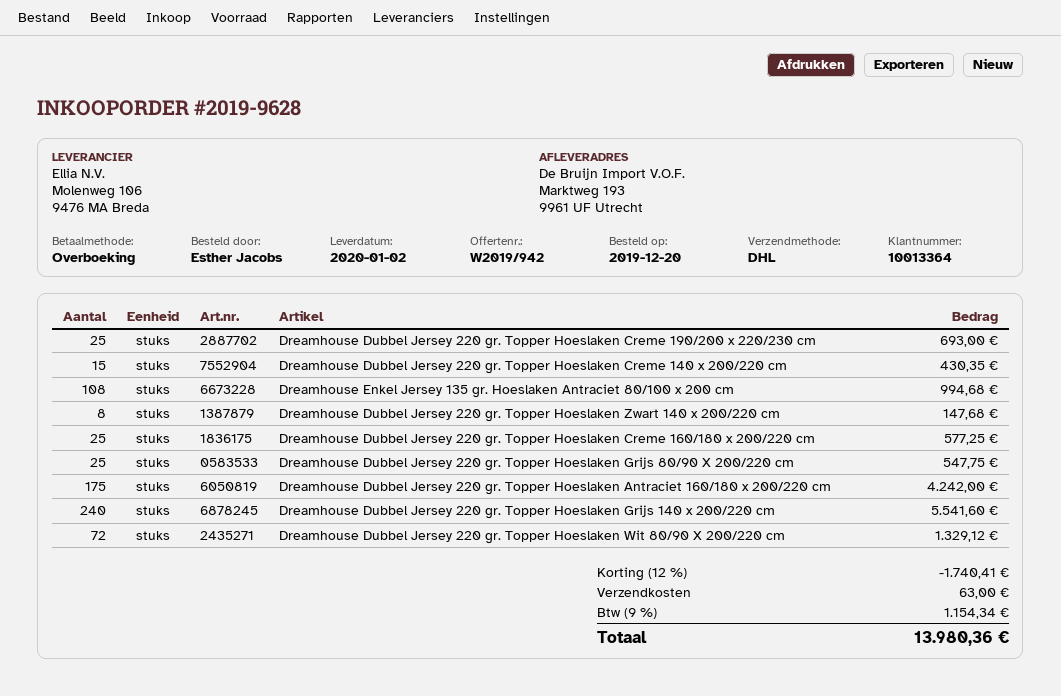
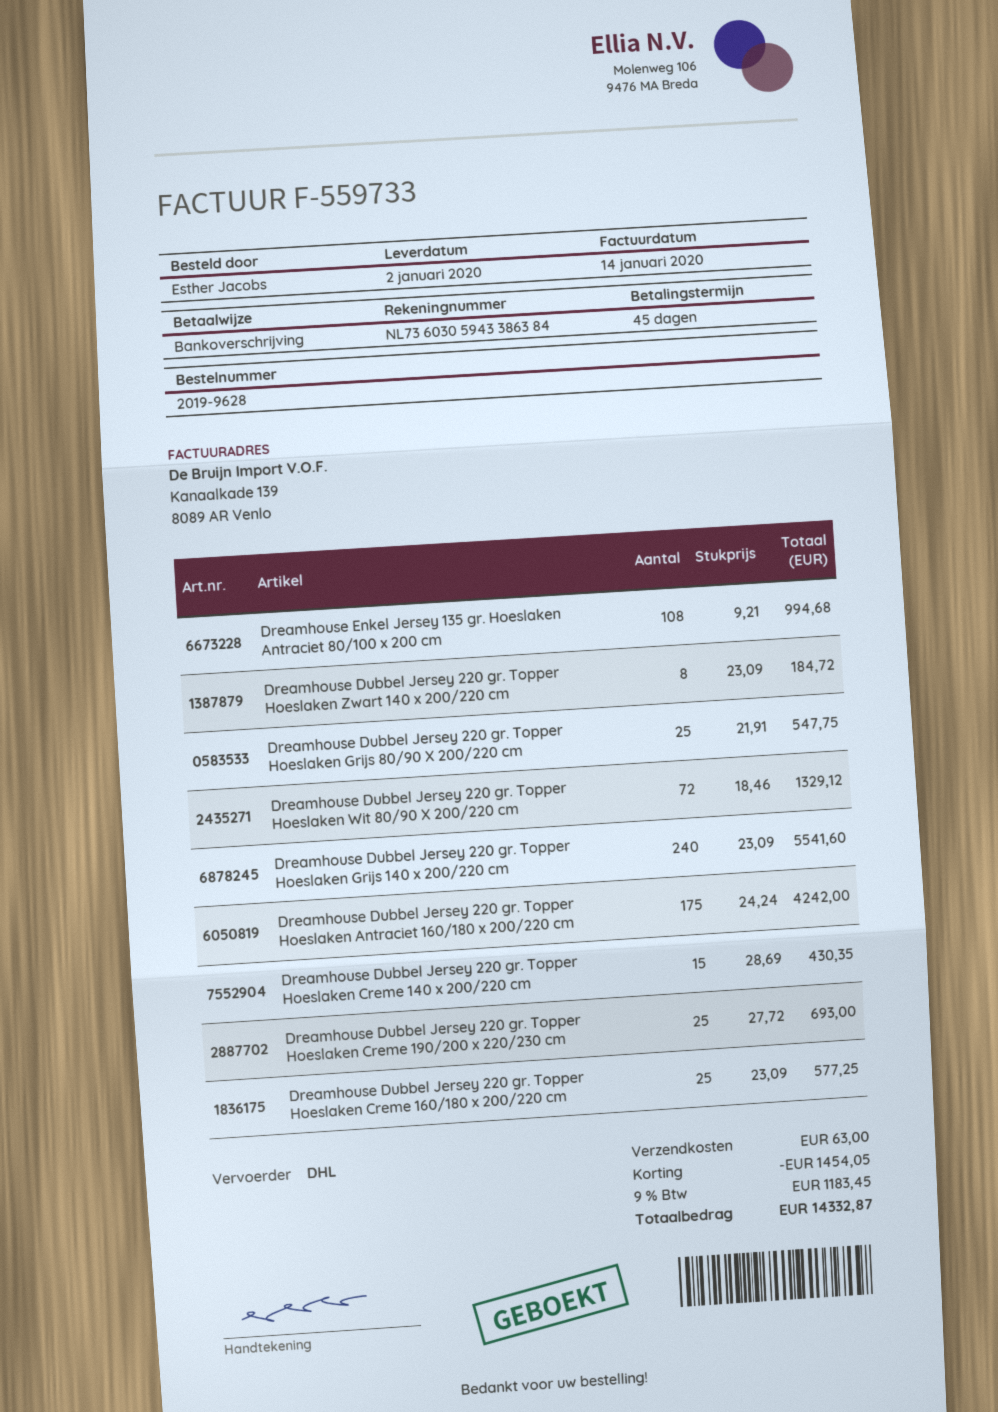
Dreamhouse Dubbel Jersey 220 gr. Topper Hoeslaken Zwart 140 x 200/220 cm: 8 for 147.68 -> 8 for 184.72
discount: 1740.41 -> 1454.05
tax: 9% = 1154.34 -> 9% = 1183.45
total: 13980.36 -> 14332.87

